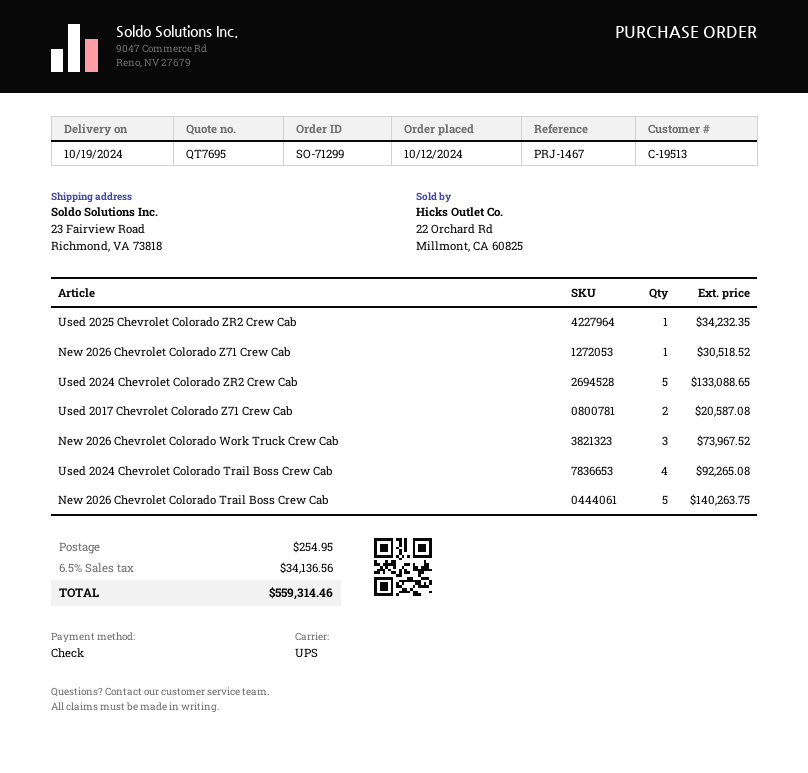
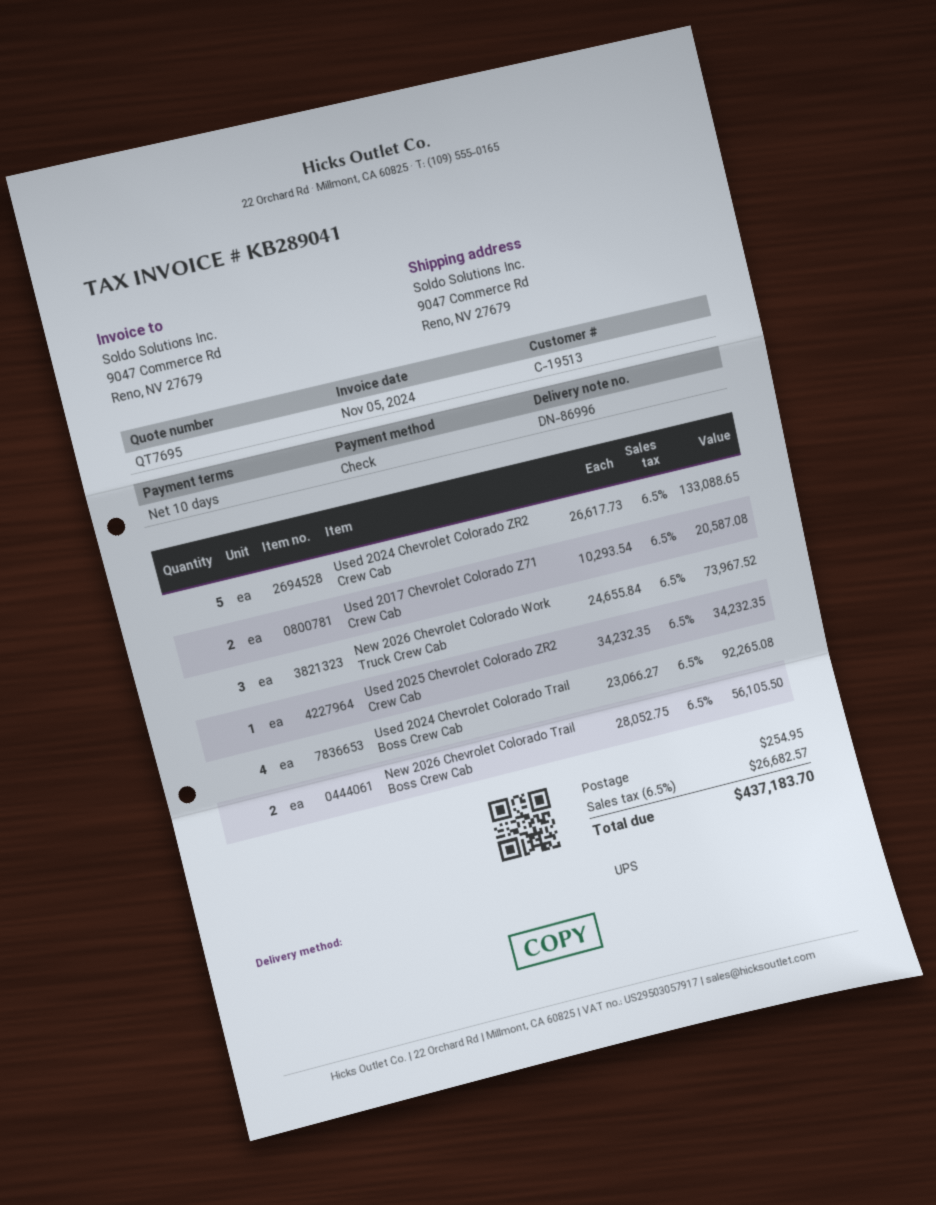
ship to: 23 Fairview Road, Richmond, VA 73818 -> 9047 Commerce Rd, Reno, NV 27679
New 2026 Chevrolet Colorado Z71 Crew Cab: 1 for 30518.52 -> none
New 2026 Chevrolet Colorado Trail Boss Crew Cab: 5 for 140263.75 -> 2 for 56105.50
tax: 6.5% = 34136.56 -> 6.5% = 26682.57
total: 559314.46 -> 437183.70

